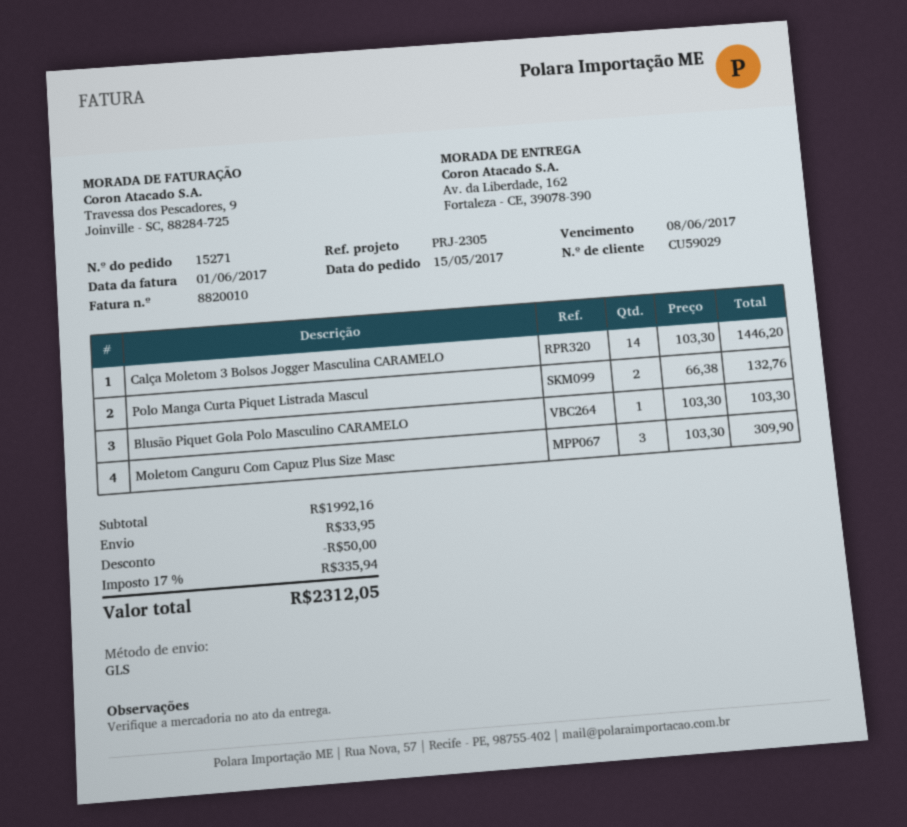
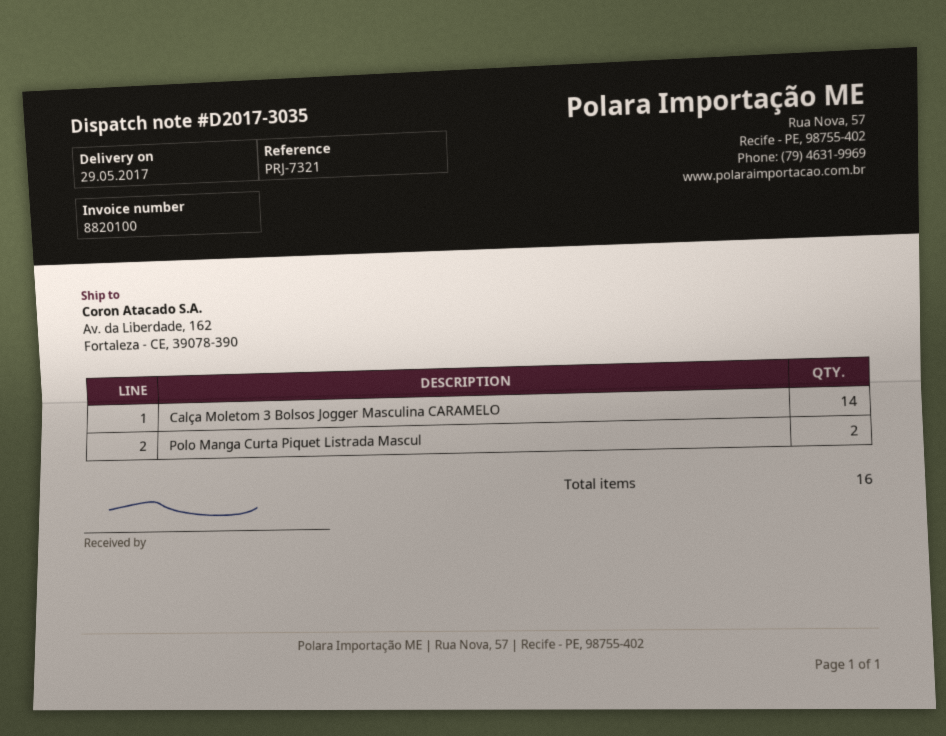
invoice number: 8820010 -> 8820100
reference: PRJ-2305 -> PRJ-7321
Blusão Piquet Gola Polo Masculino CARAMELO: 1 -> none
Moletom Canguru Com Capuz Plus Size Masc: 3 -> none

